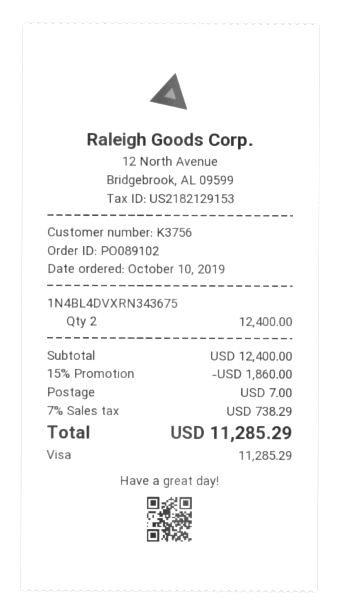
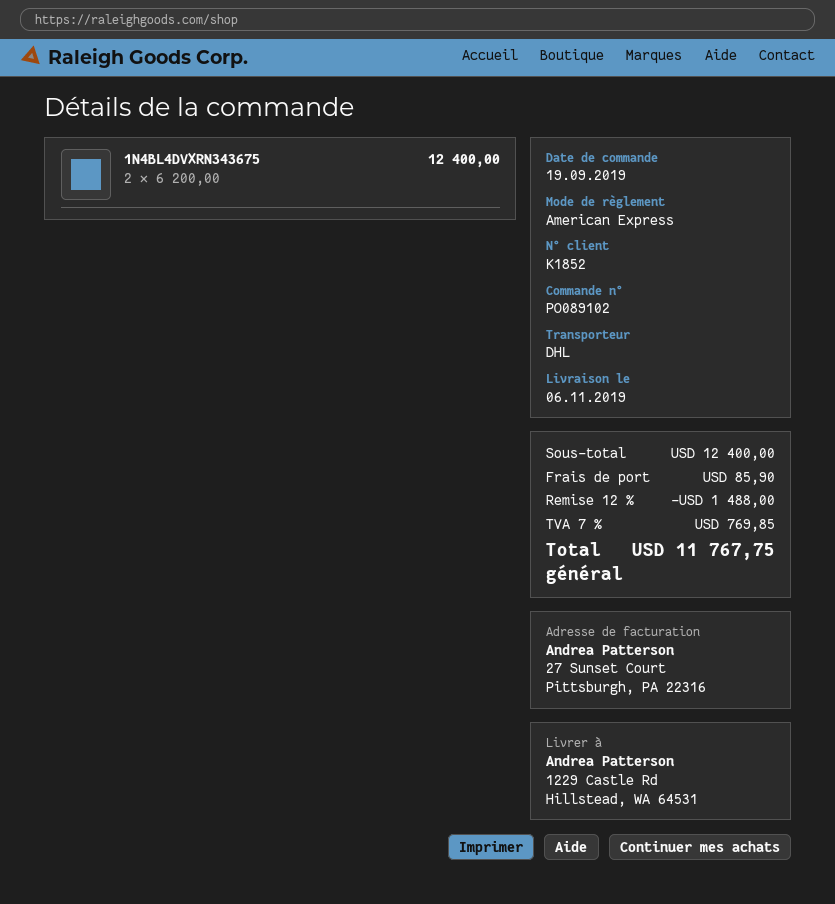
order date: 2019-10-10 -> 2019-09-19
customer number: K3756 -> K1852
payment method: Visa -> American Express
discount: 15% = 1860.00 -> 12% = 1488.00
shipping: 7.00 -> 85.90
tax: 7% = 738.29 -> 7% = 769.85
total: 11285.29 -> 11767.75

